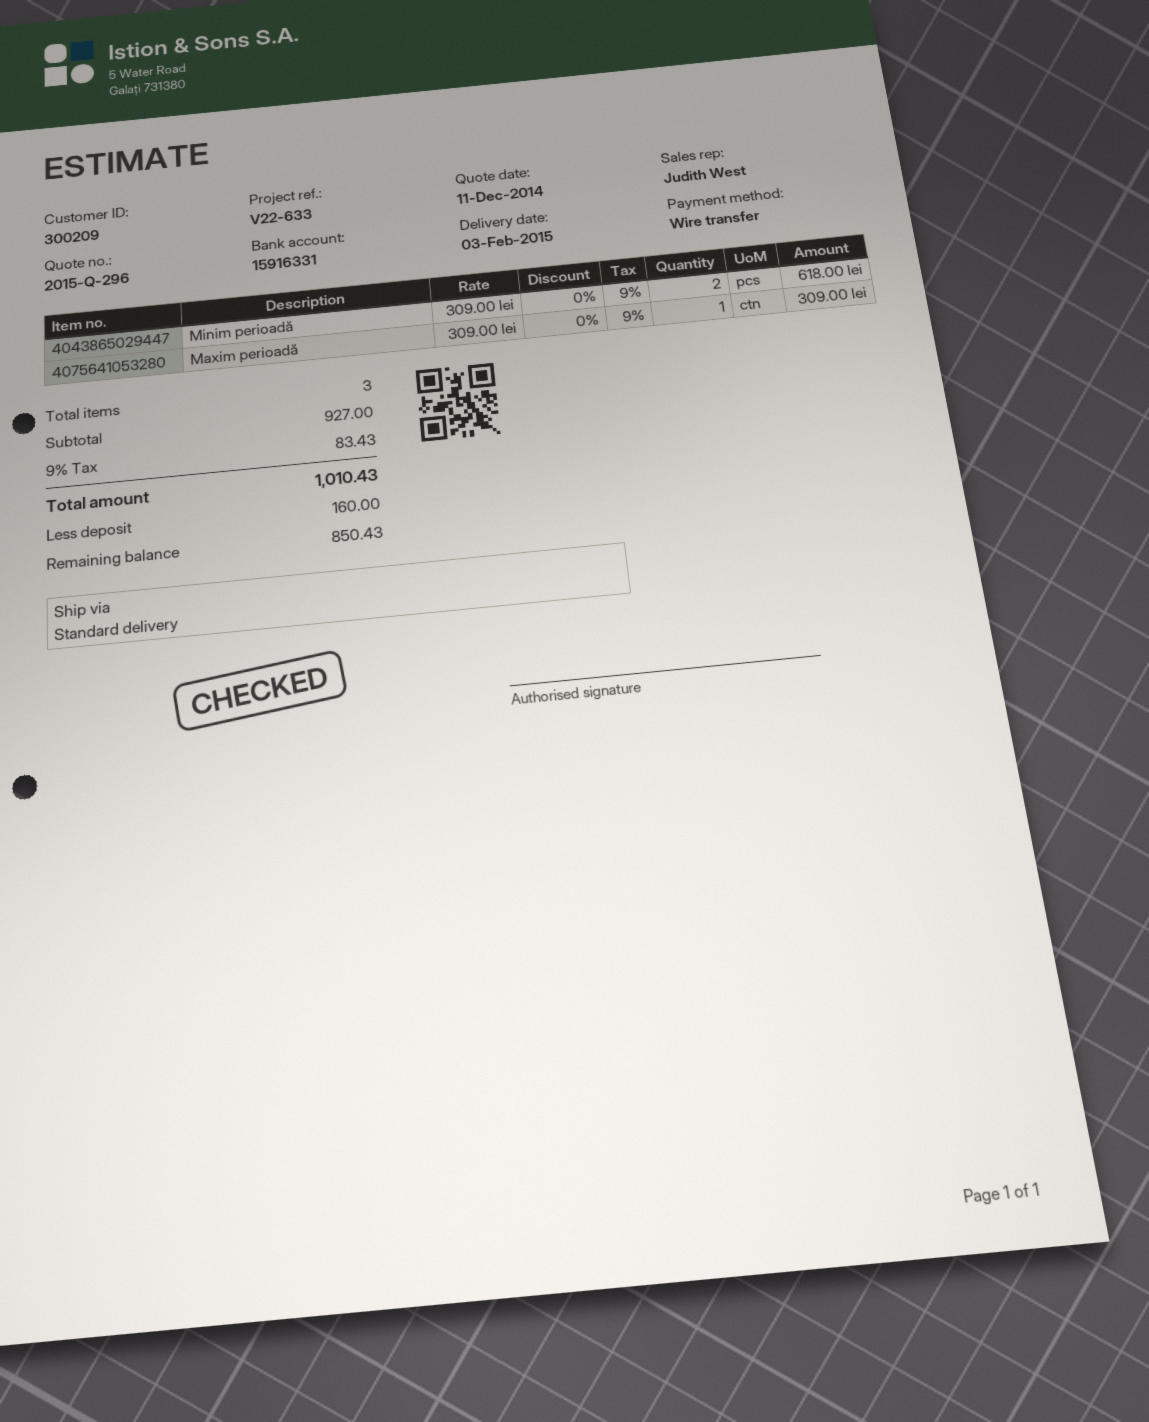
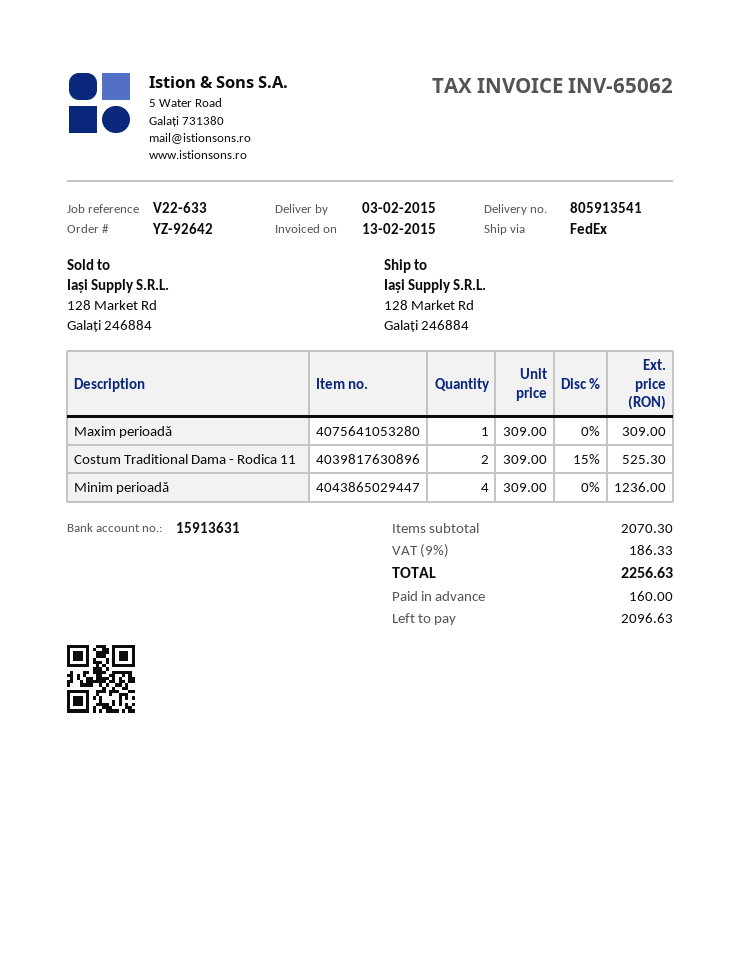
bank account: 15916331 -> 15913631
shipping method: standard -> FedEx
Minim perioadă: 2 x 309.00 = 618.00 -> 4 x 309.00 = 1236.00
Costum Traditional Dama - Rodica 11: none -> 2 x 309.00 - 15% = 525.30
subtotal: 927.00 -> 2070.30
tax: 9% = 83.43 -> 9% = 186.33
total: 1010.43 -> 2256.63
balance: 850.43 -> 2096.63

